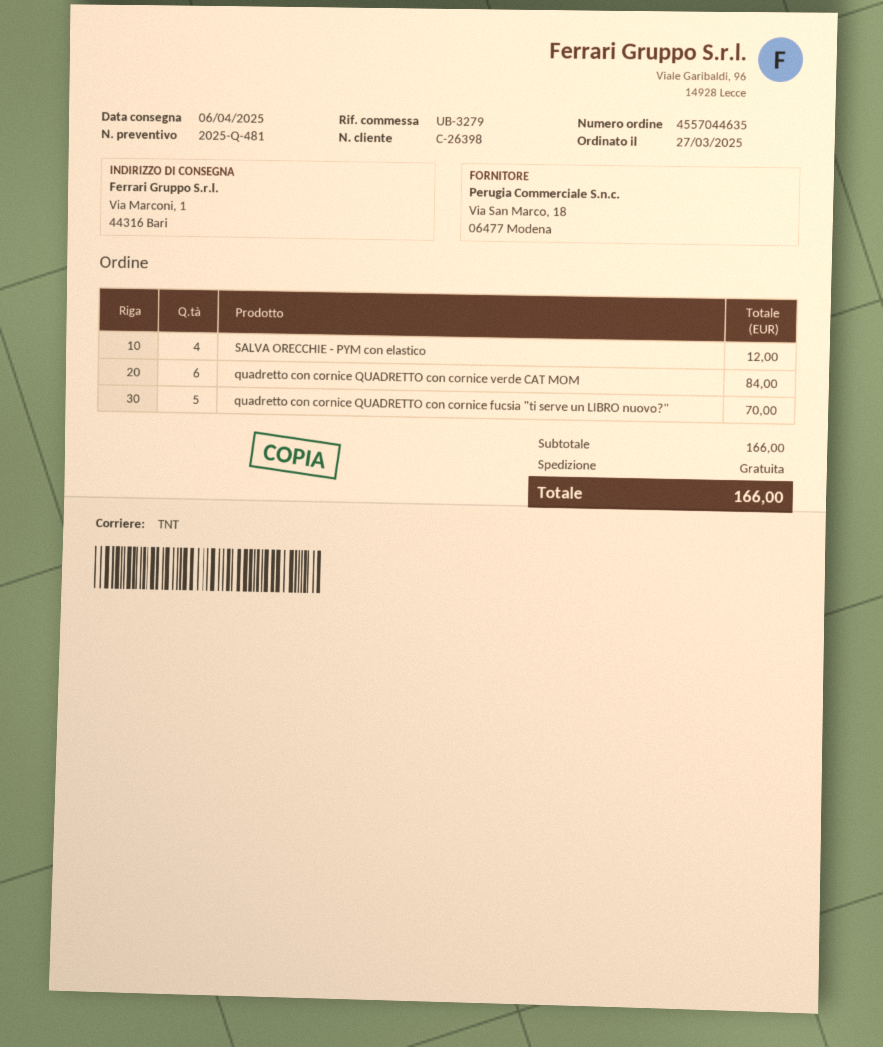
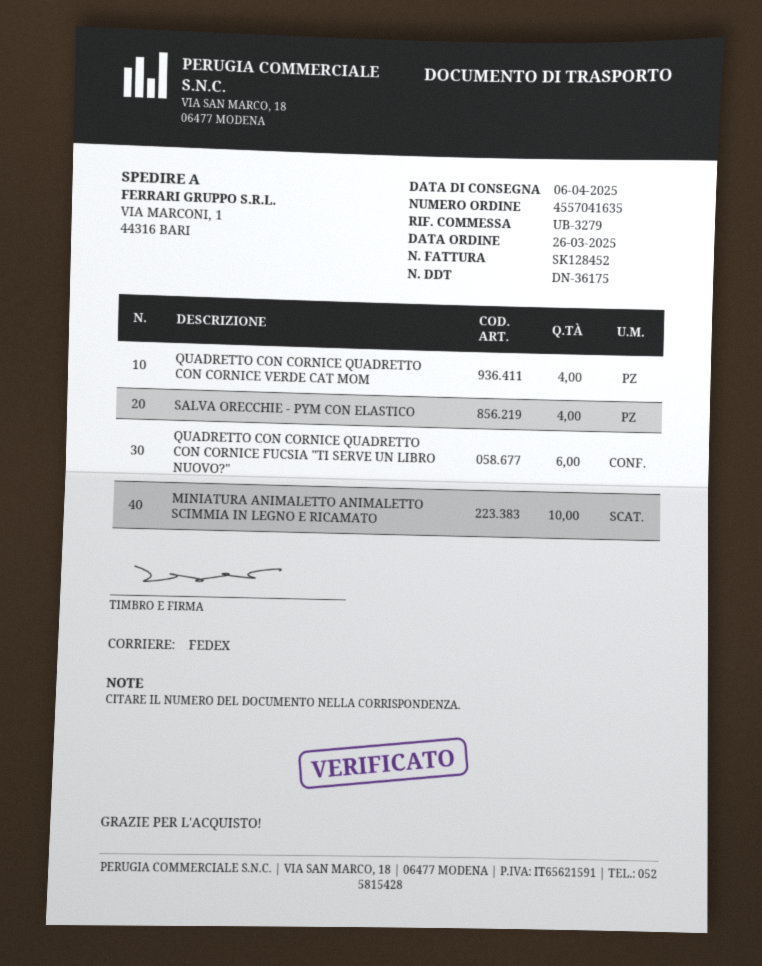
order number: 4557044635 -> 4557041635
order date: 2025-03-27 -> 2025-03-26
shipping method: TNT -> FedEx
quadretto con cornice QUADRETTO con cornice verde CAT MOM: 6 -> 4
quadretto con cornice QUADRETTO con cornice fucsia "ti serve un LIBRO nuovo?": 5 -> 6
MINIATURA ANIMALETTO ANIMALETTO SCIMMIA IN LEGNO E RICAMATO: none -> 10

